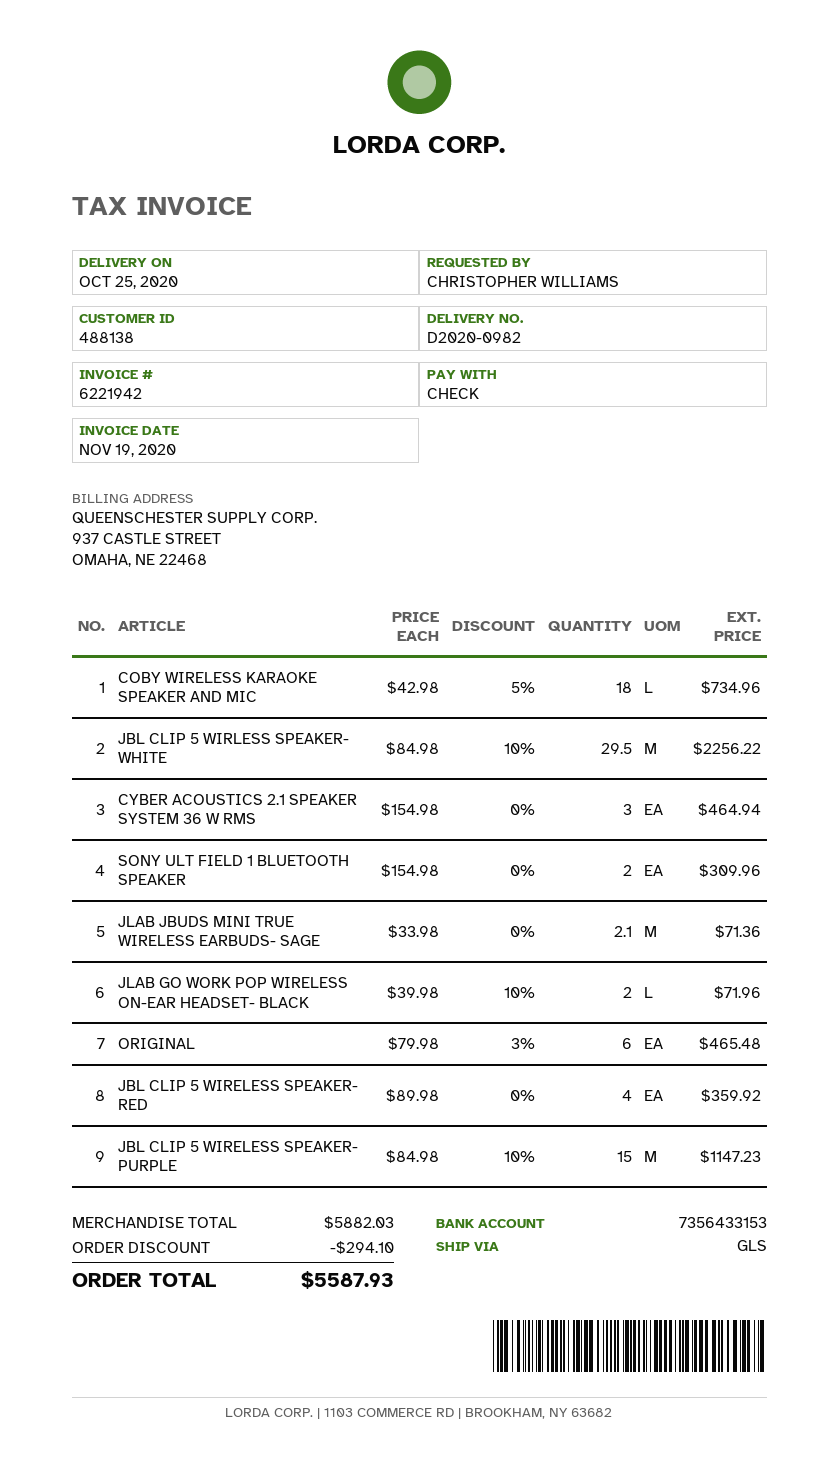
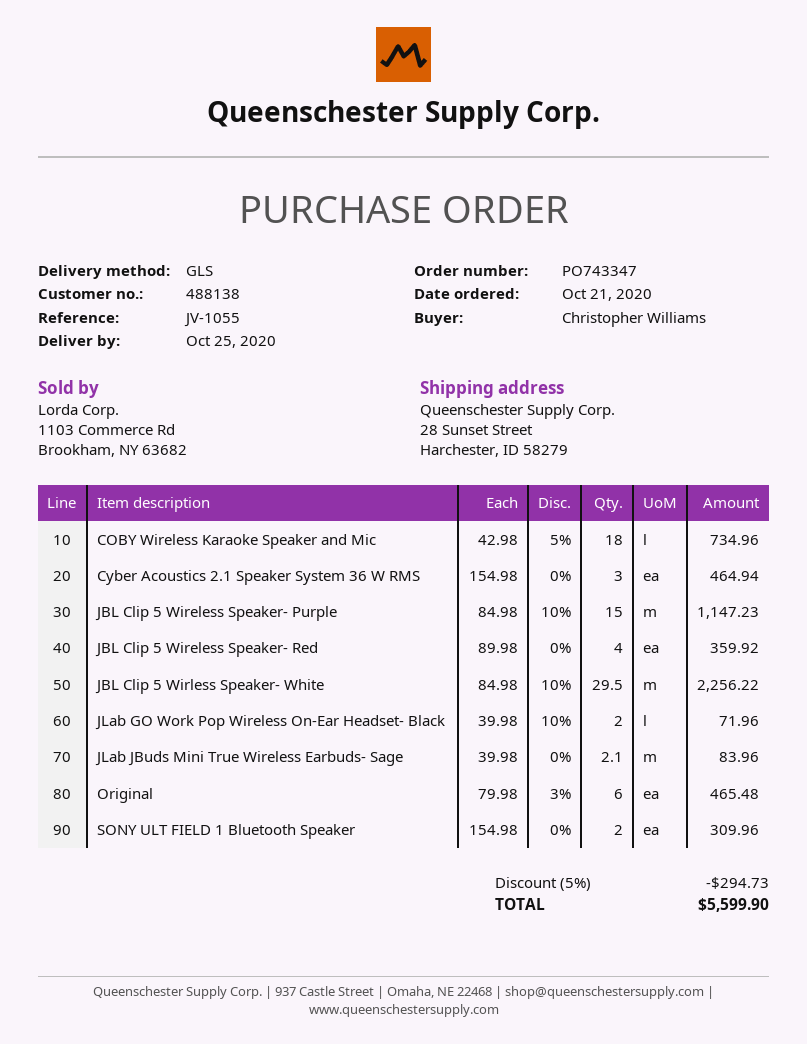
JLAB JBUDS MINI TRUE WIRELESS EARBUDS- SAGE: 2.1 x 33.98 = 71.36 -> 2.1 x 39.98 = 83.96
discount: 294.10 -> 294.73
total: 5587.93 -> 5599.90

